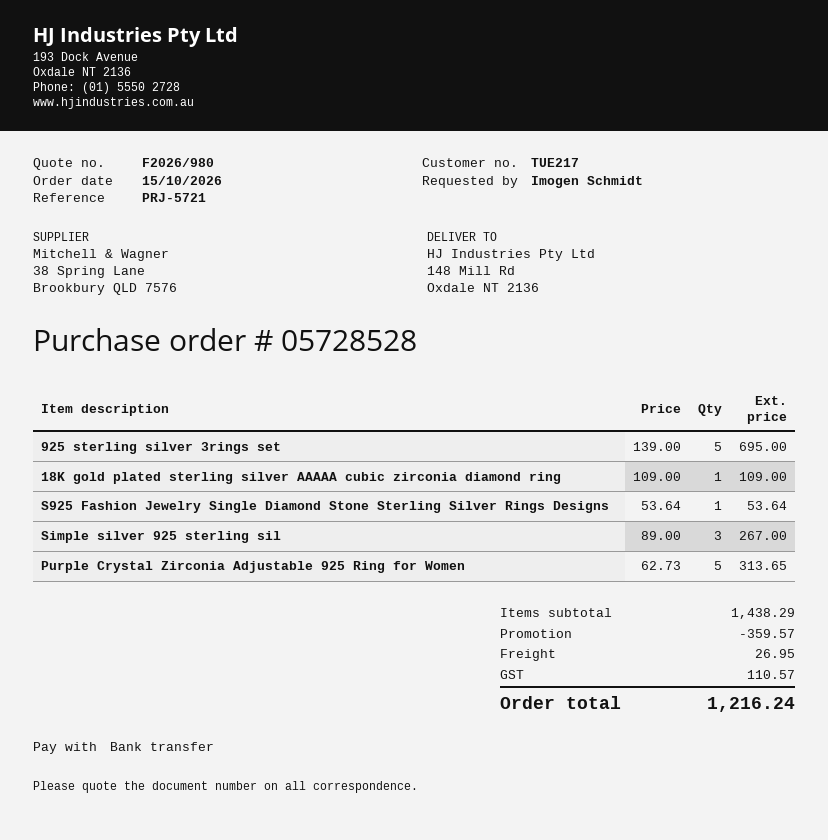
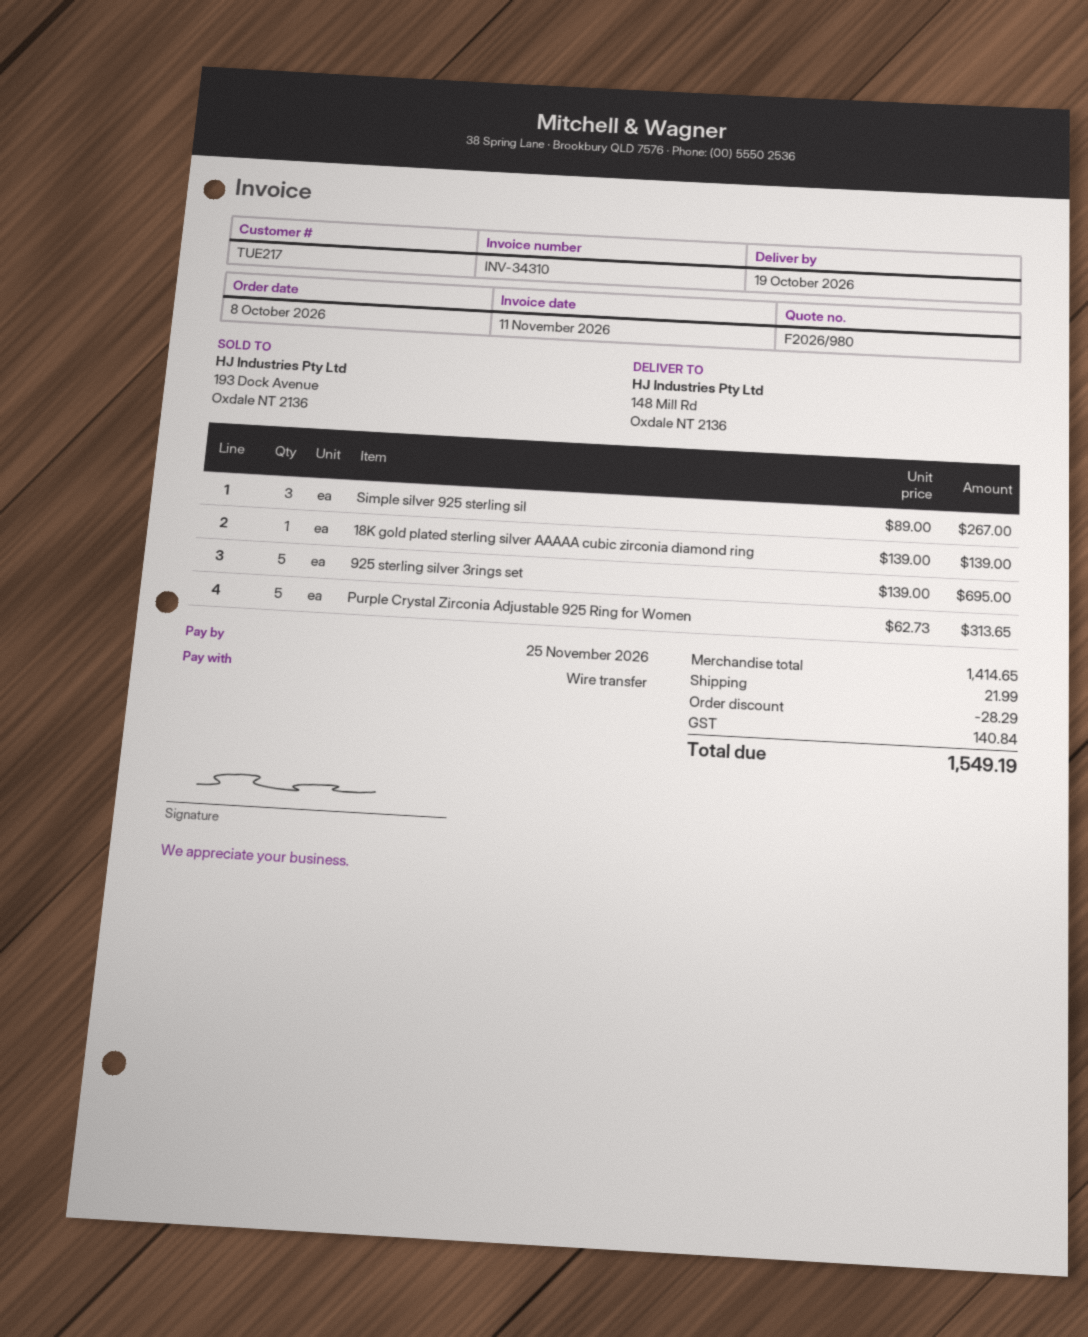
order date: 2026-10-15 -> 2026-10-08
18K gold plated sterling silver AAAAA cubic zirconia diamond ring: 1 x 109.00 = 109.00 -> 1 x 139.00 = 139.00
S925 Fashion Jewelry Single Diamond Stone Sterling Silver Rings Designs: 1 x 53.64 = 53.64 -> none
subtotal: 1438.29 -> 1414.65
discount: 359.57 -> 28.29
shipping: 26.95 -> 21.99
tax: 110.57 -> 140.84
total: 1216.24 -> 1549.19

